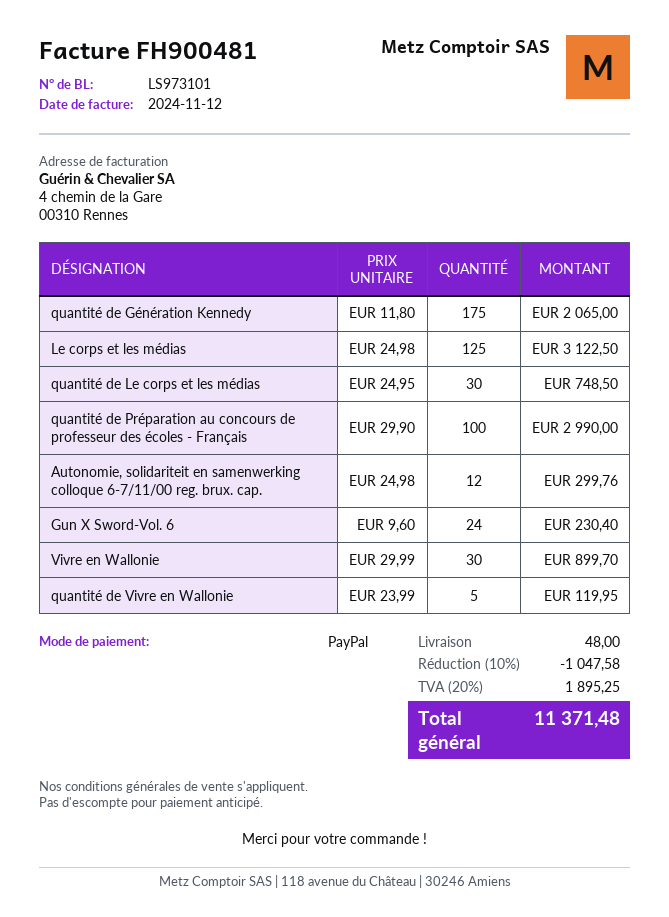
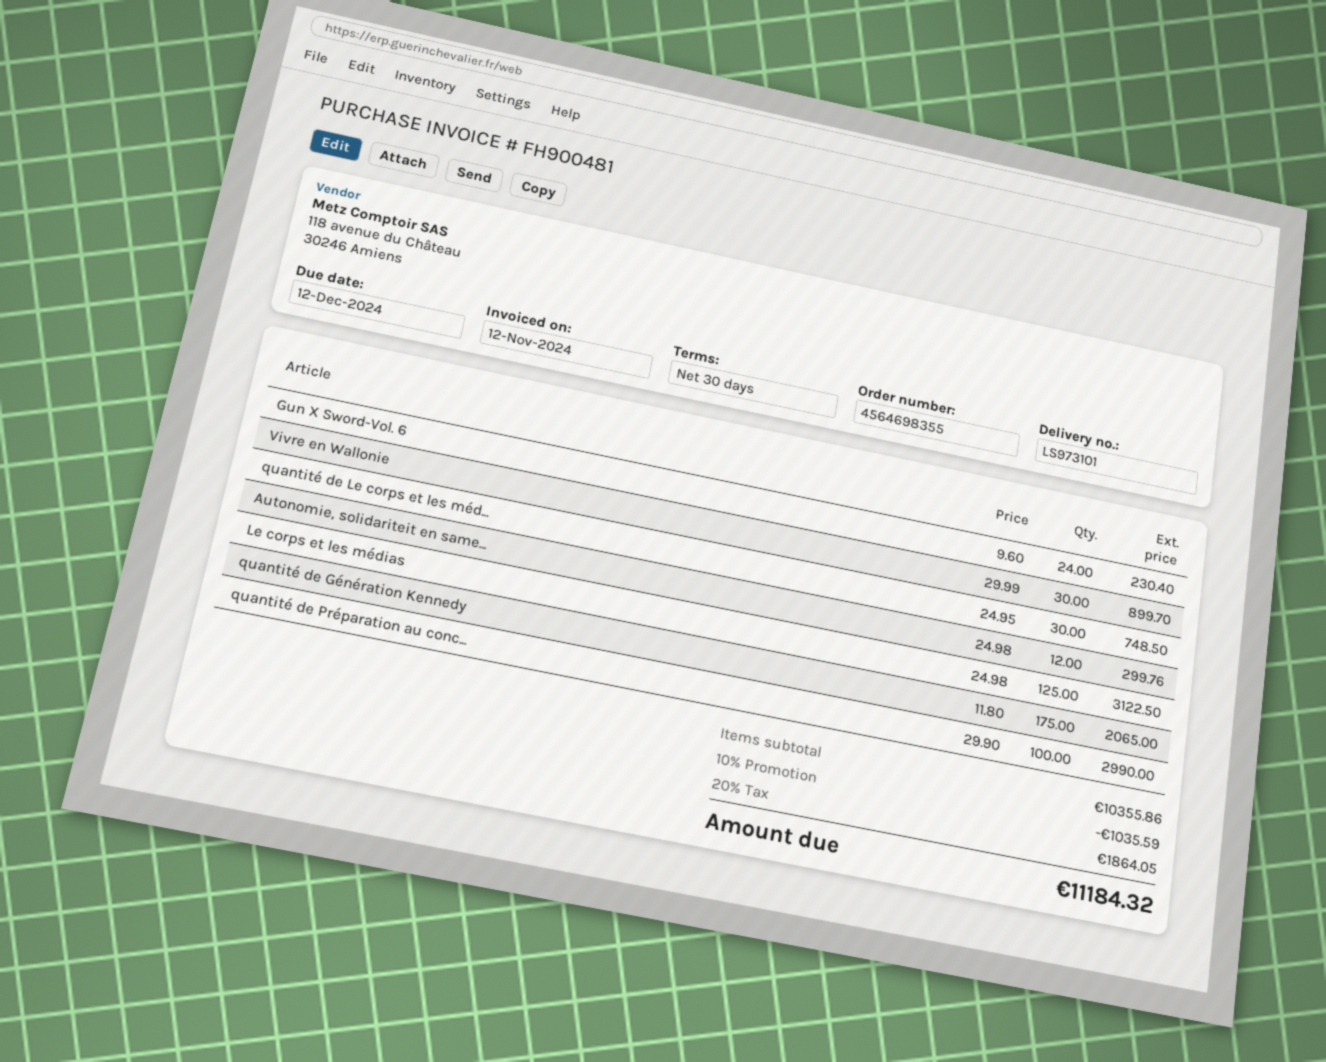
quantité de Vivre en Wallonie: 5 x 23.99 = 119.95 -> none
discount: 10% = 1047.58 -> 10% = 1035.59
shipping: 48.00 -> none
tax: 20% = 1895.25 -> 20% = 1864.05
total: 11371.48 -> 11184.32

